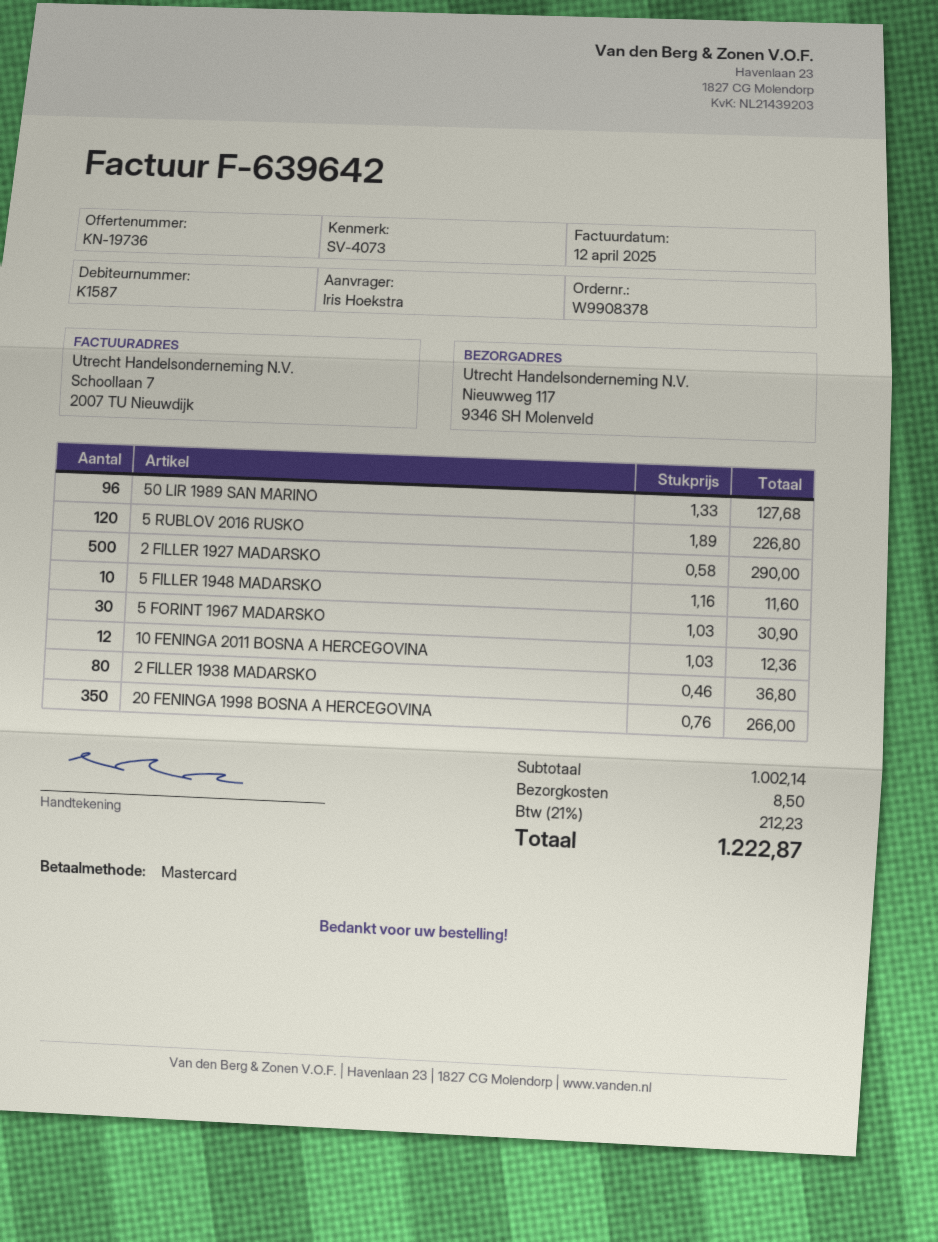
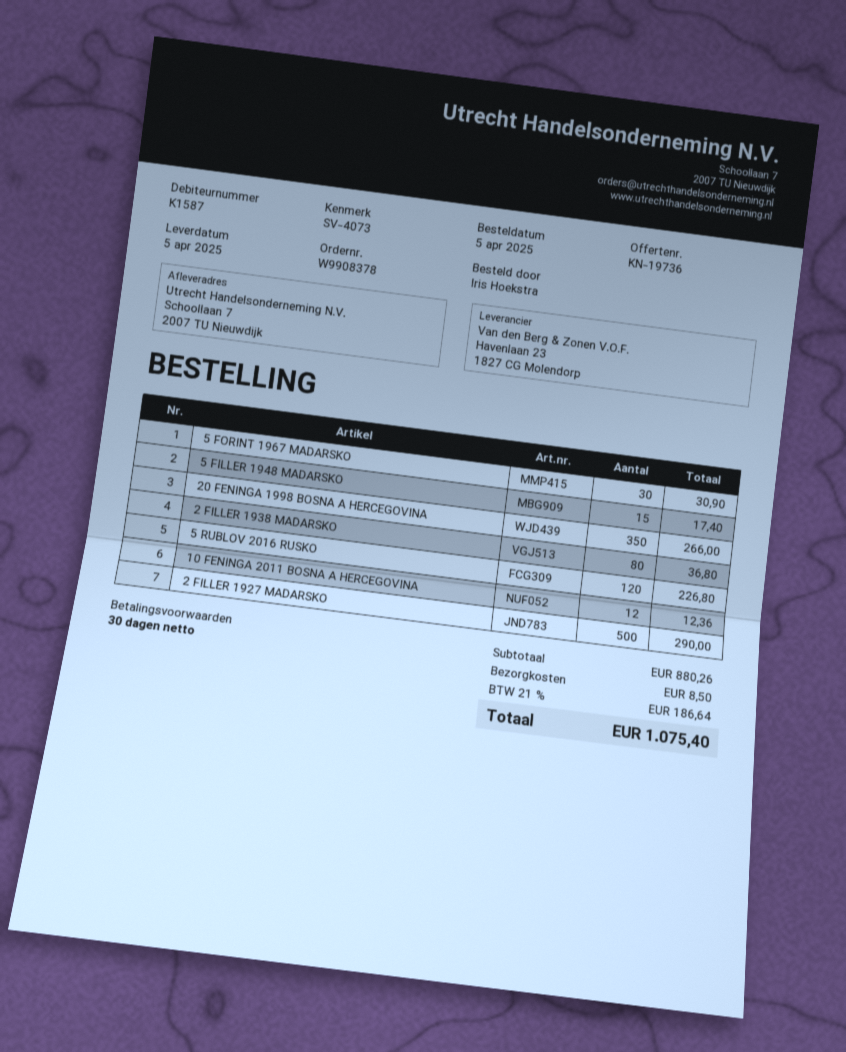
ship to: Nieuwweg 117, 9346 SH Molenveld -> Schoollaan 7, 2007 TU Nieuwdijk
50 LIR 1989 SAN MARINO: 96 for 127.68 -> none
5 FILLER 1948 MADARSKO: 10 for 11.60 -> 15 for 17.40
subtotal: 1002.14 -> 880.26
tax: 21% = 212.23 -> 21% = 186.64
total: 1222.87 -> 1075.40

